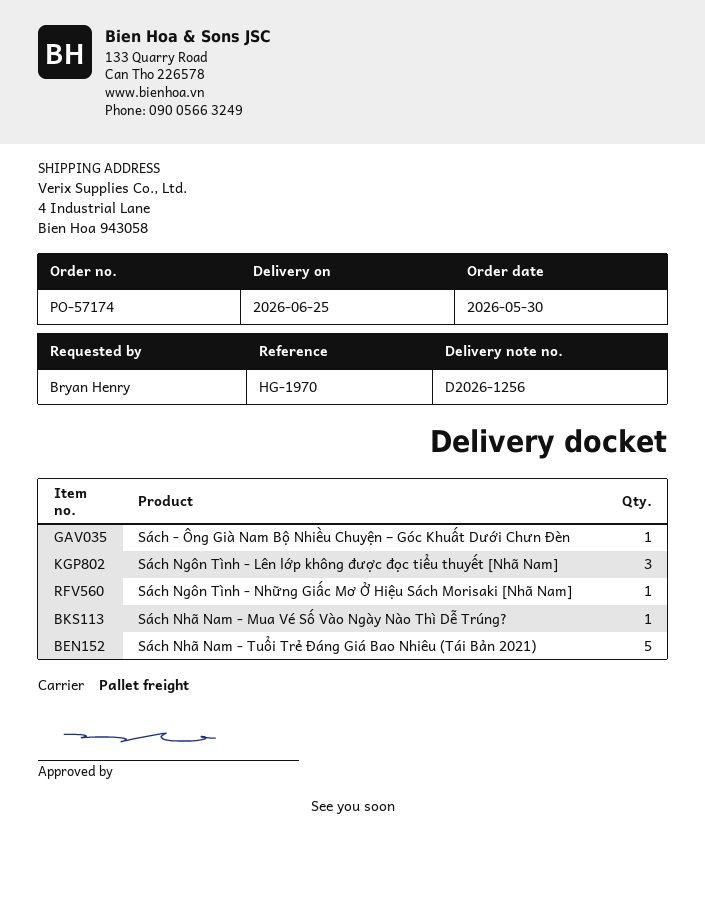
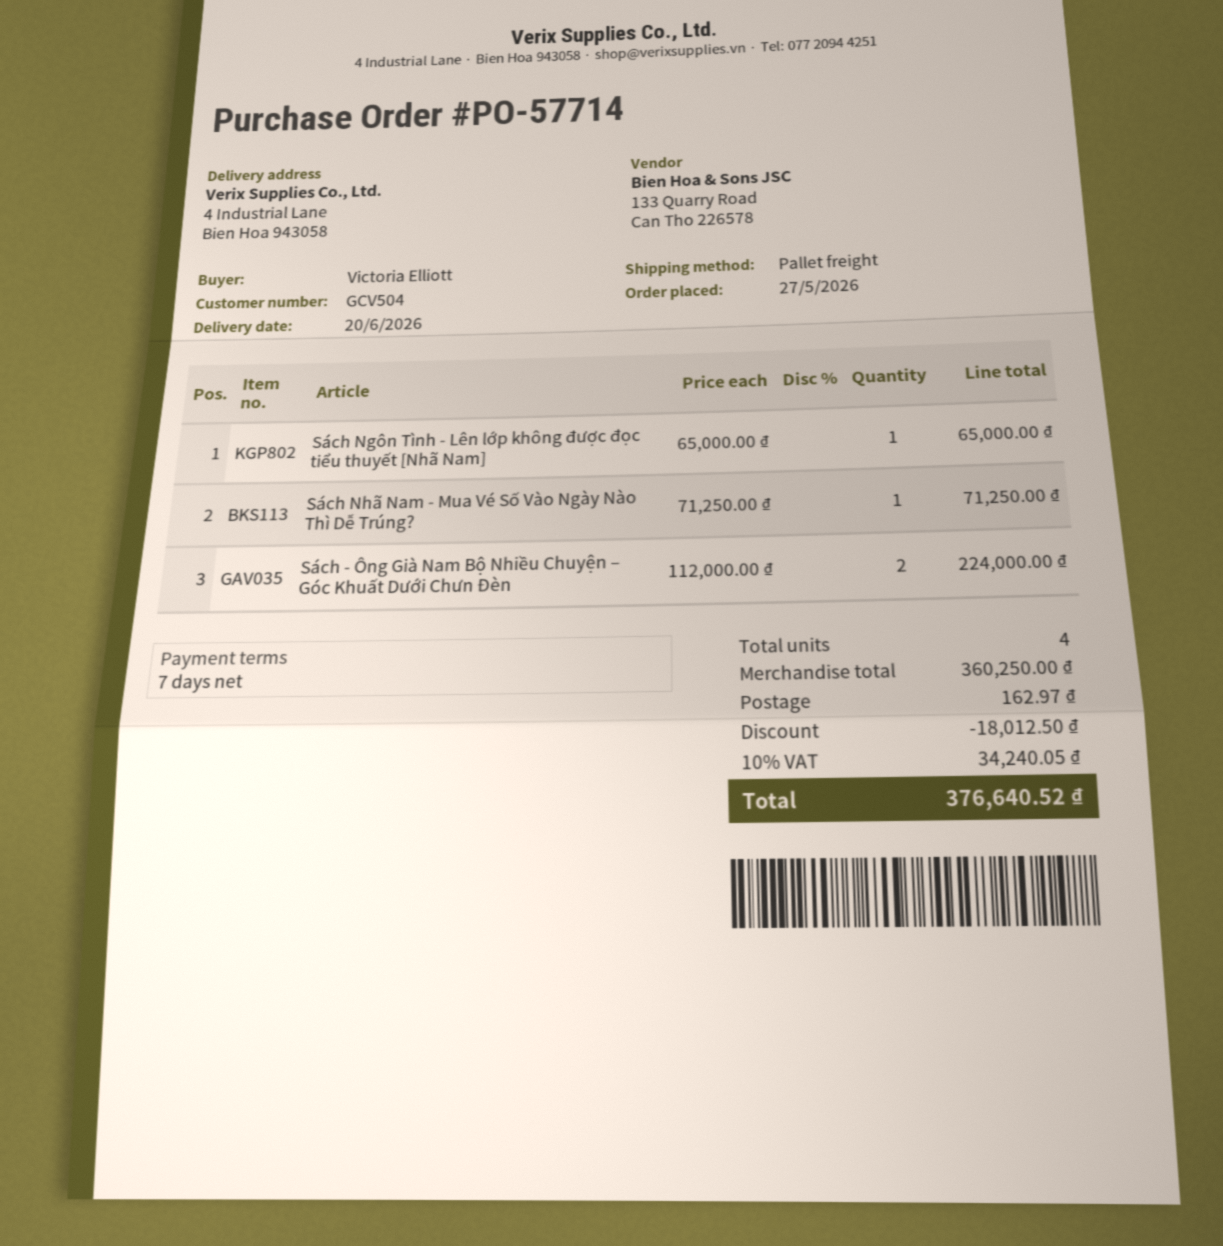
order number: PO-57174 -> PO-57714
order date: 2026-05-30 -> 2026-05-27
delivery date: 2026-06-25 -> 2026-06-20
ordered by: Bryan Henry -> Victoria Elliott
Sách - Ông Già Nam Bộ Nhiều Chuyện – Góc Khuất Dưới Chưn Đèn: 1 -> 2
Sách Ngôn Tình - Lên lớp không được đọc tiểu thuyết [Nhã Nam]: 3 -> 1
Sách Ngôn Tình - Những Giấc Mơ Ở Hiệu Sách Morisaki [Nhã Nam]: 1 -> none
Sách Nhã Nam - Tuổi Trẻ Đáng Giá Bao Nhiêu (Tái Bản 2021): 5 -> none

